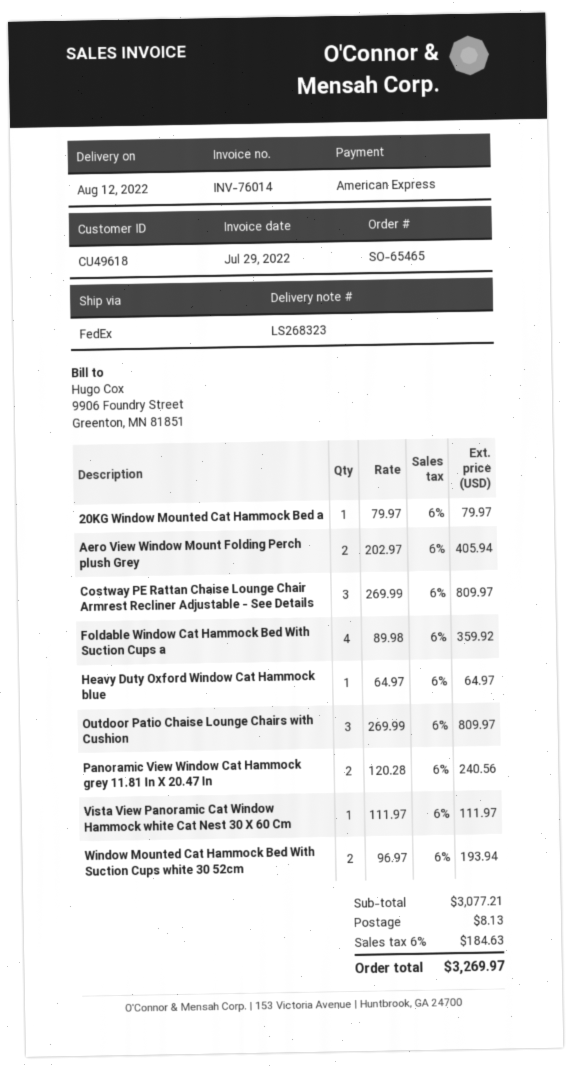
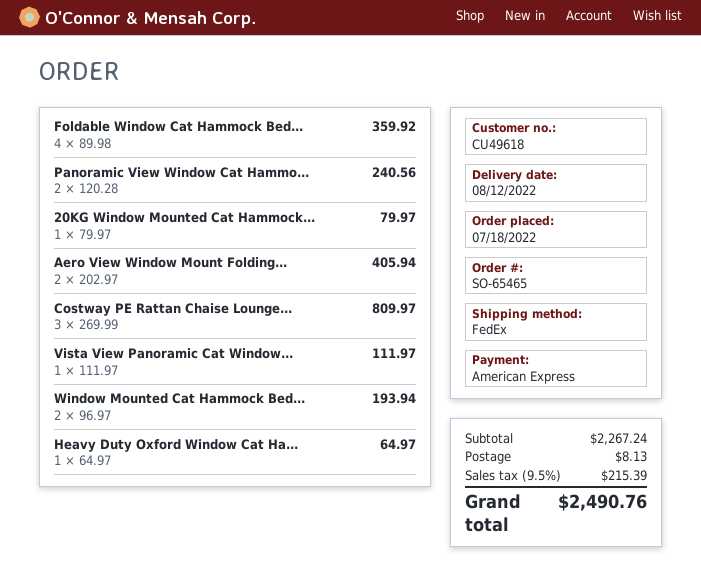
Outdoor Patio Chaise Lounge Chairs with Cushion: 3 x 269.99 = 809.97 -> none
subtotal: 3077.21 -> 2267.24
tax: 6% = 184.63 -> 9.5% = 215.39
total: 3269.97 -> 2490.76

